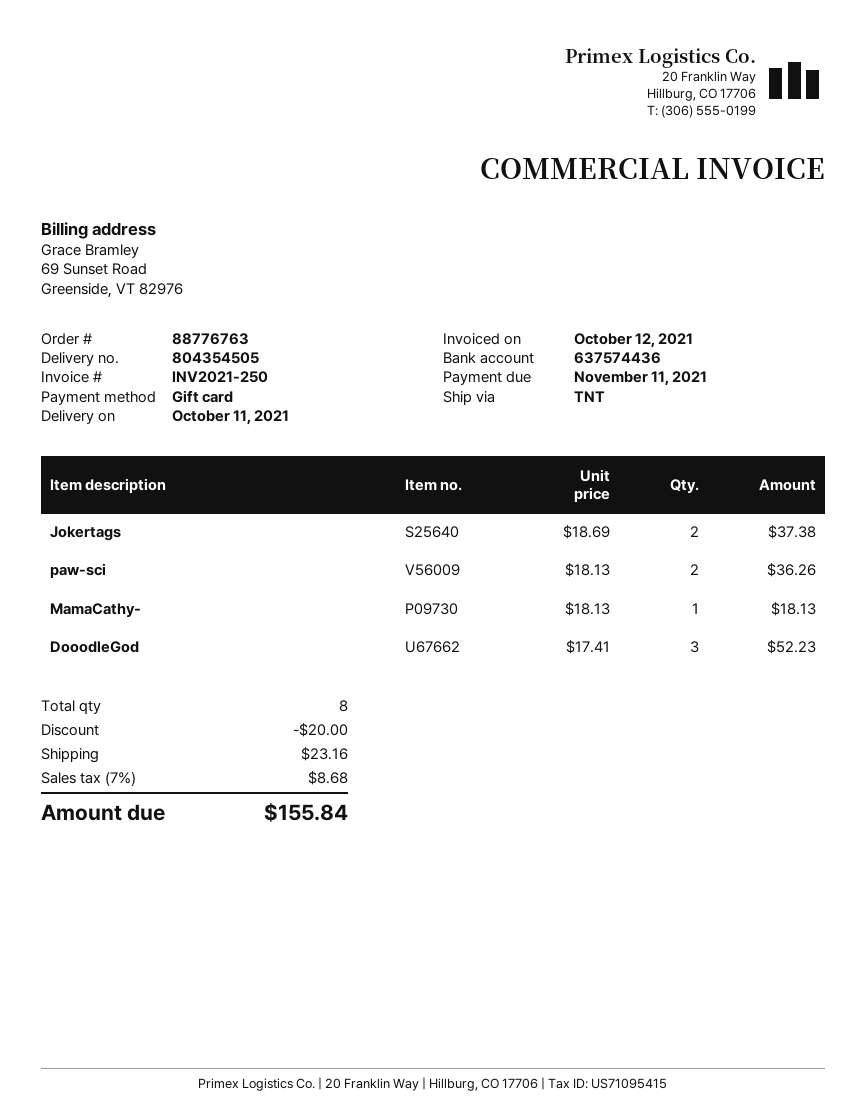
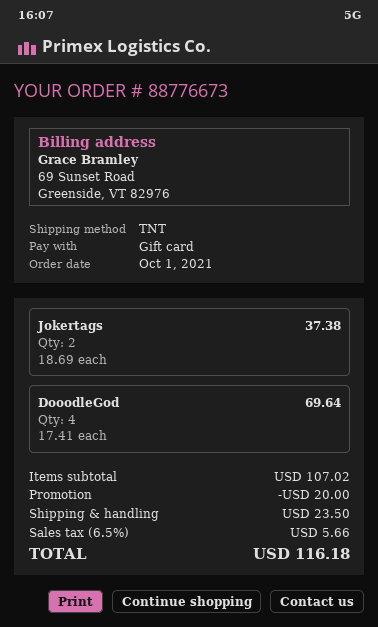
order number: 88776763 -> 88776673
paw-sci: 2 x 18.13 = 36.26 -> none
MamaCathy-: 1 x 18.13 = 18.13 -> none
DooodleGod: 3 x 17.41 = 52.23 -> 4 x 17.41 = 69.64
shipping: 23.16 -> 23.50
tax: 7% = 8.68 -> 6.5% = 5.66
total: 155.84 -> 116.18

